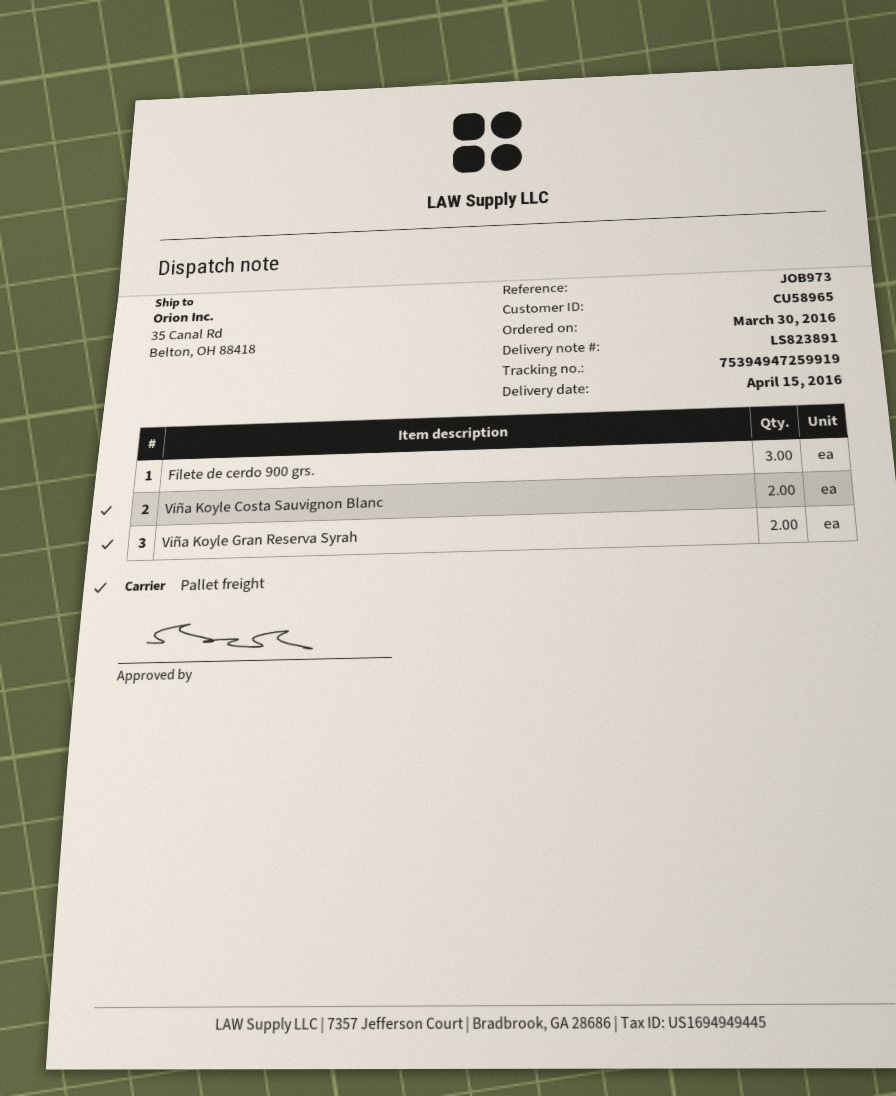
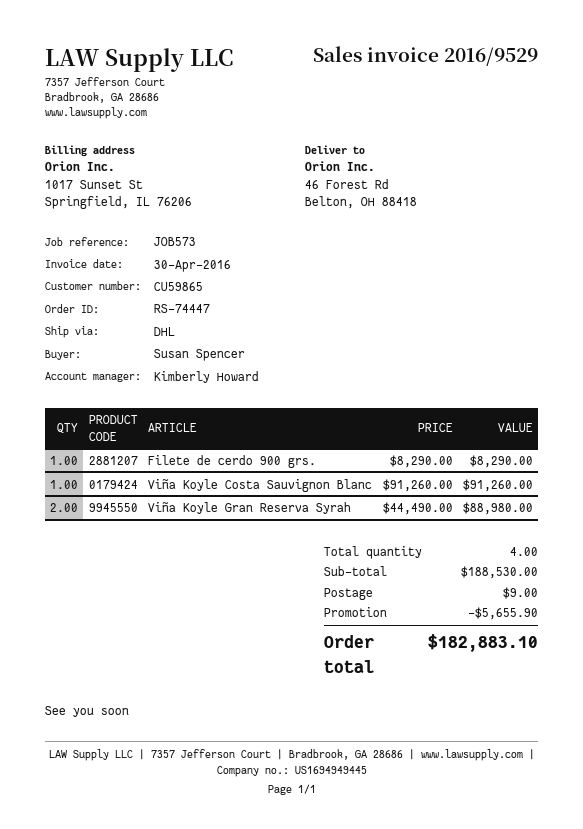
customer number: CU58965 -> CU59865
reference: JOB973 -> JOB573
shipping method: pallet freight -> DHL
ship to: 35 Canal Rd, Belton, OH 88418 -> 46 Forest Rd, Belton, OH 88418
Filete de cerdo 900 grs.: 3 -> 1
Viña Koyle Costa Sauvignon Blanc: 2 -> 1

